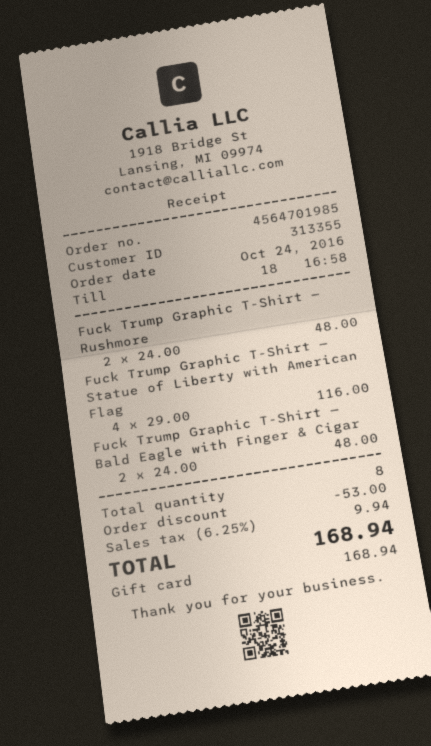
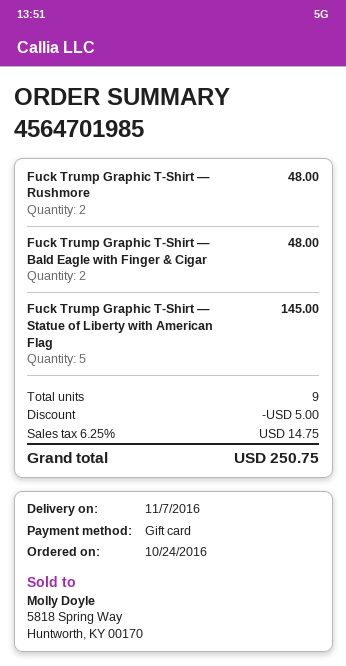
Fuck Trump Graphic T-Shirt — Statue of Liberty with American Flag: 4 for 116.00 -> 5 for 145.00
total quantity: 8 -> 9
discount: 53.00 -> 5.00
tax: 6.25% = 9.94 -> 6.25% = 14.75
total: 168.94 -> 250.75

